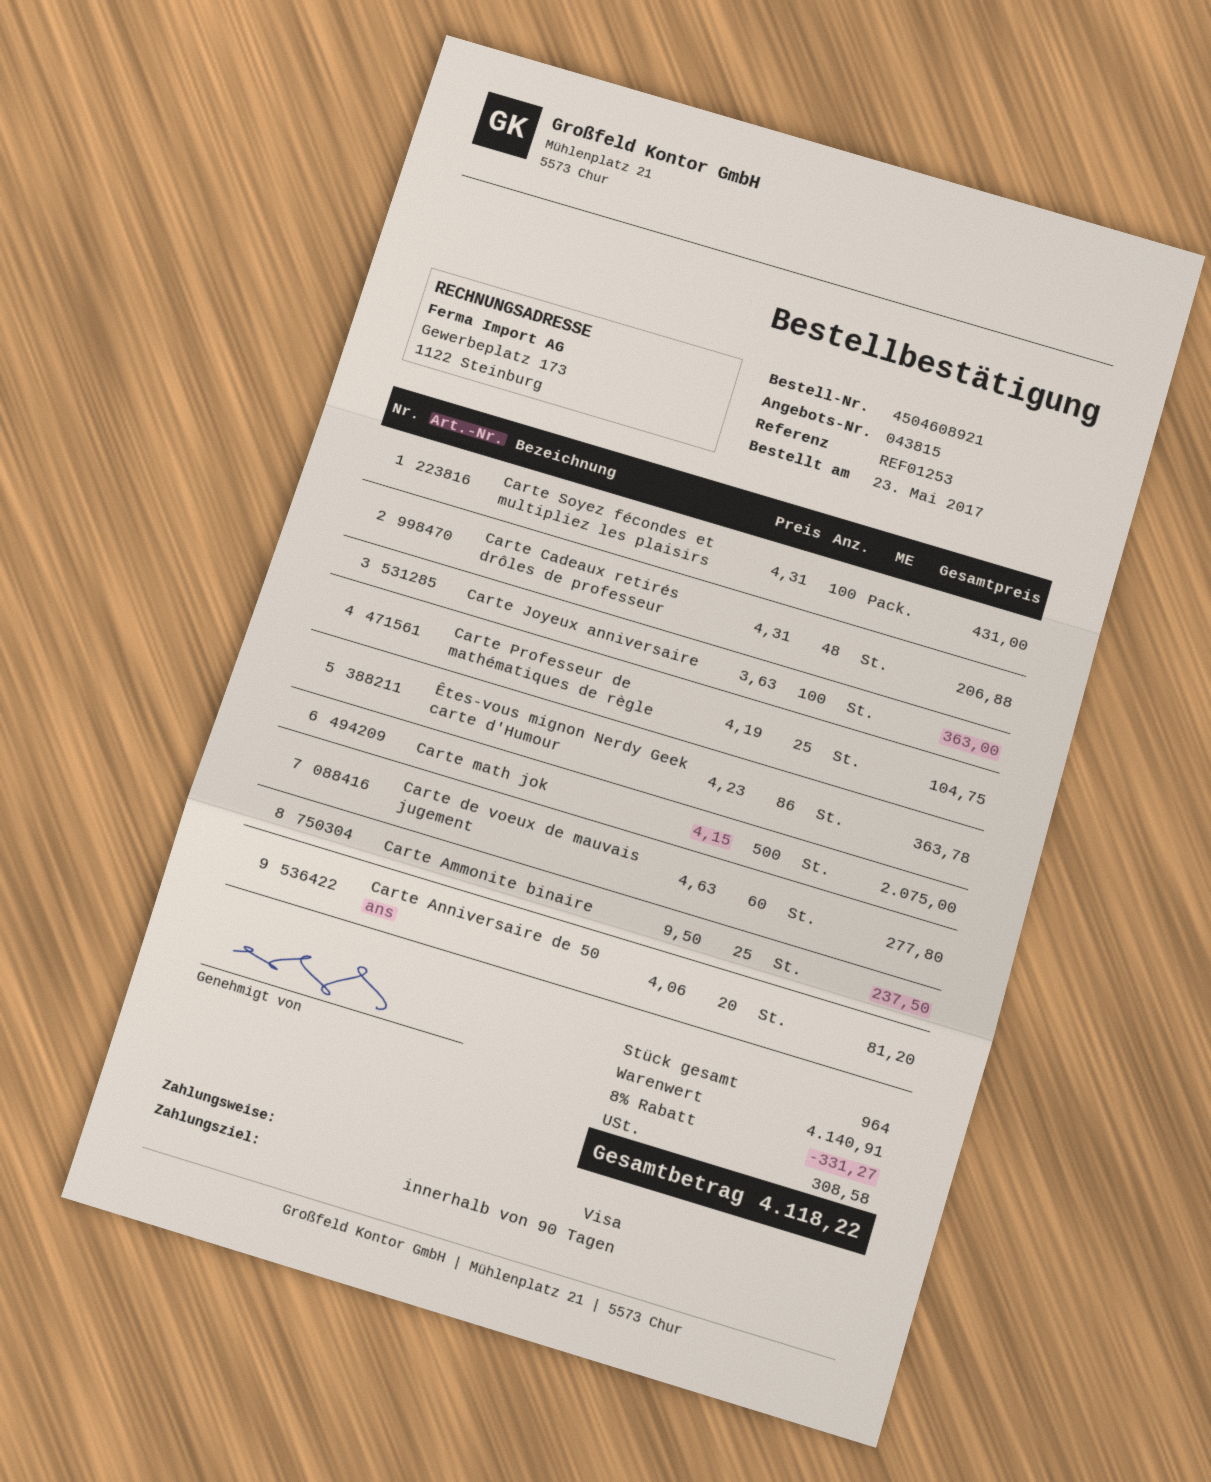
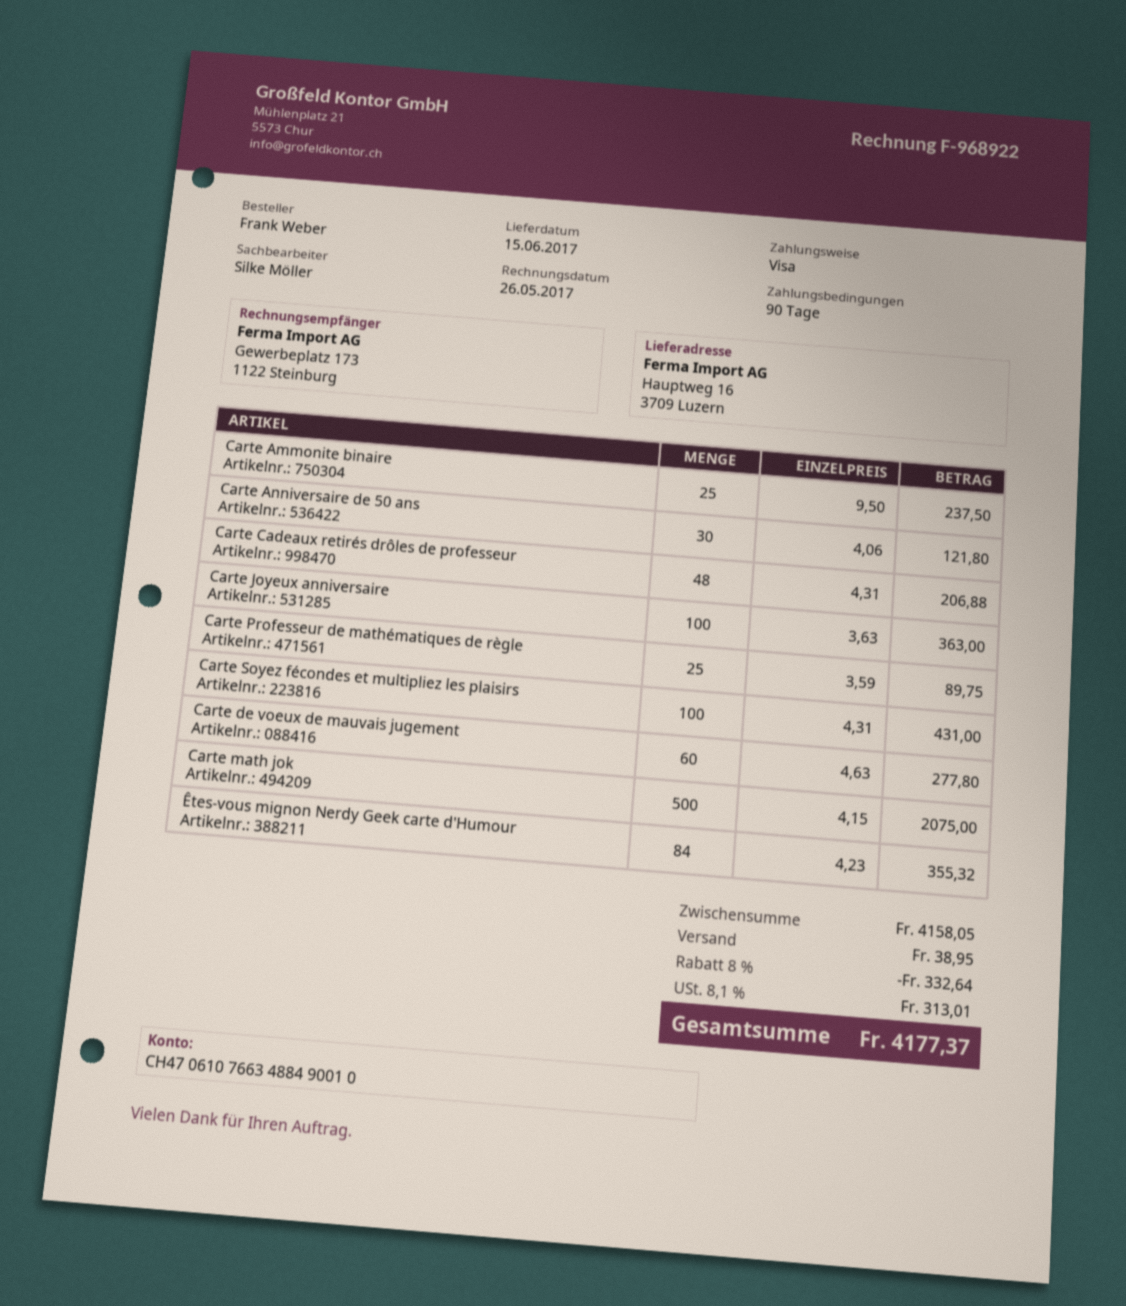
Carte Professeur de mathématiques de règle: 25 x 4.19 = 104.75 -> 25 x 3.59 = 89.75
Êtes-vous mignon Nerdy Geek carte d'Humour: 86 x 4.23 = 363.78 -> 84 x 4.23 = 355.32
Carte Anniversaire de 50 ans: 20 x 4.06 = 81.20 -> 30 x 4.06 = 121.80
subtotal: 4140.91 -> 4158.05
discount: 8% = 331.27 -> 8% = 332.64
shipping: none -> 38.95
tax: 308.58 -> 313.01
total: 4118.22 -> 4177.37

